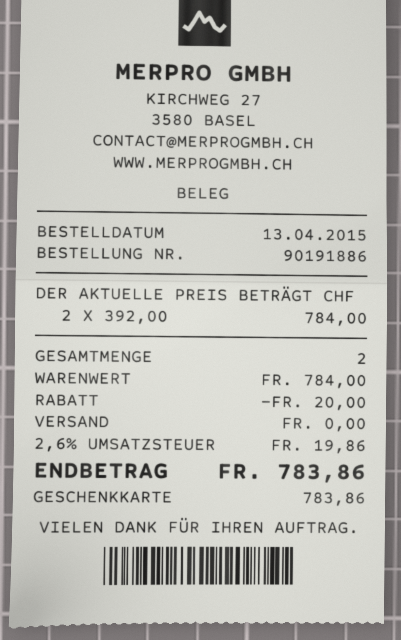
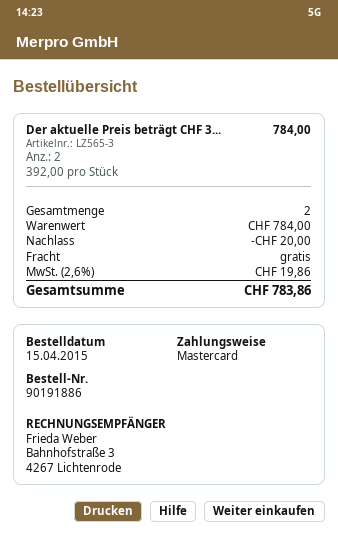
order date: 2015-04-13 -> 2015-04-15
payment method: gift card -> Mastercard

